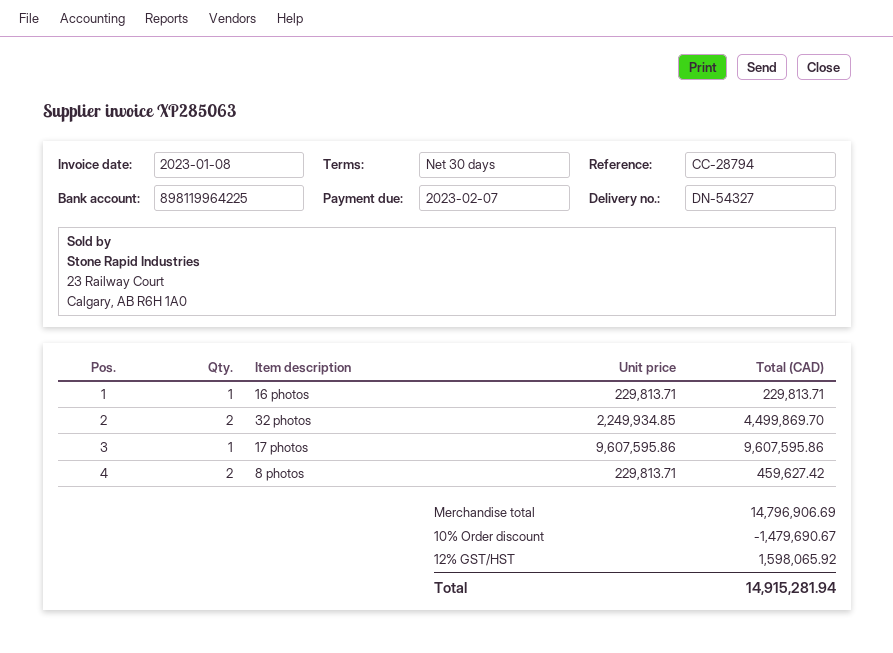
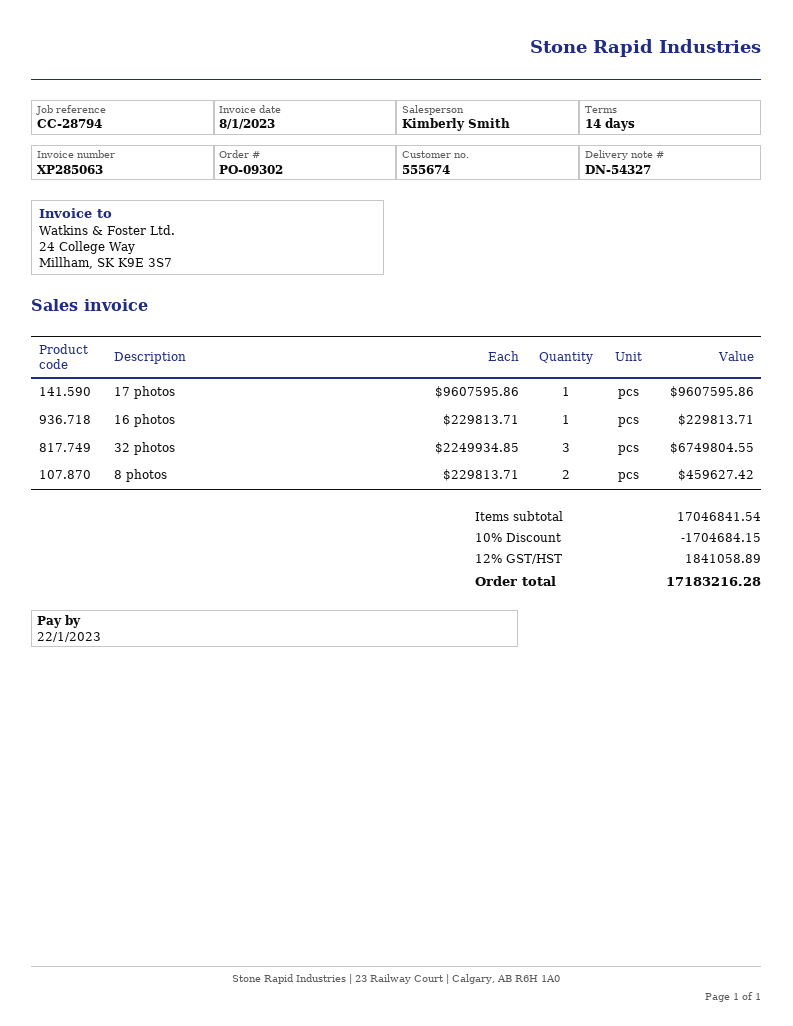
payment terms: 30 days -> 14 days
due date: 2023-02-07 -> 2023-01-22
32 photos: 2 x 2249934.85 = 4499869.70 -> 3 x 2249934.85 = 6749804.55
subtotal: 14796906.69 -> 17046841.54
discount: 10% = 1479690.67 -> 10% = 1704684.15
tax: 12% = 1598065.92 -> 12% = 1841058.89
total: 14915281.94 -> 17183216.28

